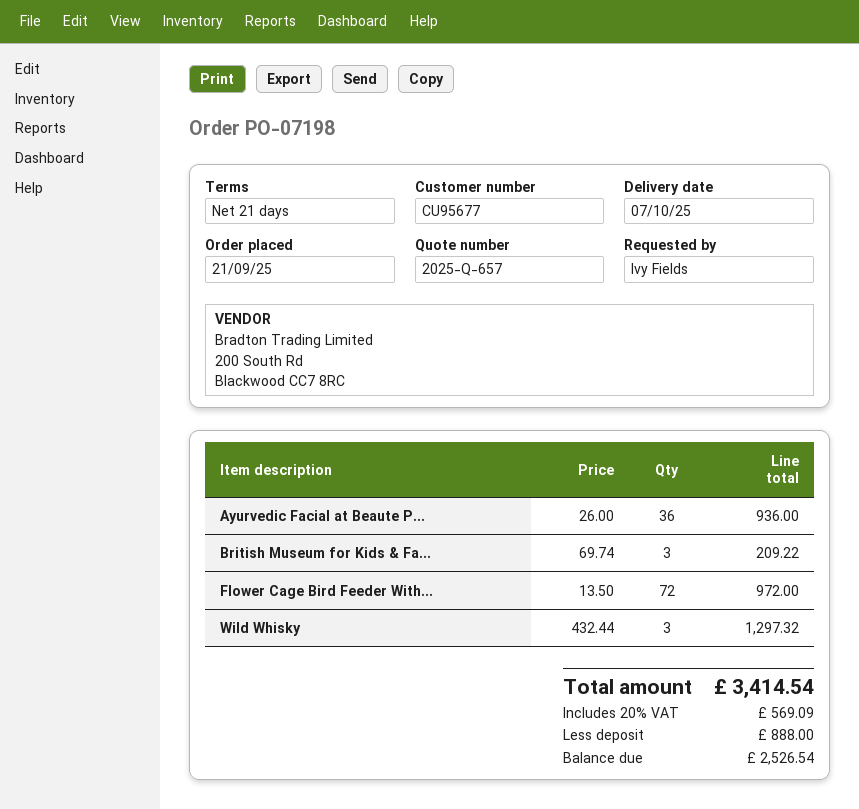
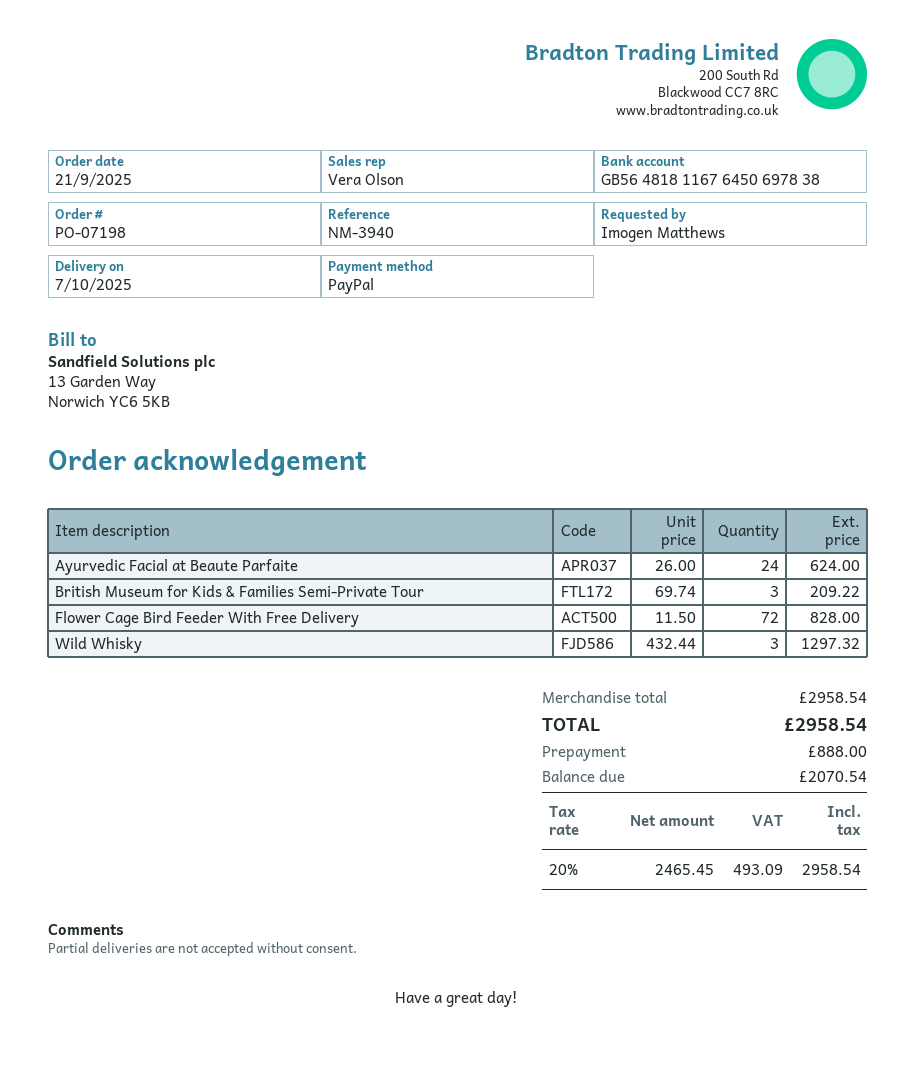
ordered by: Ivy Fields -> Imogen Matthews
Ayurvedic Facial at Beaute P...: 36 x 26.00 = 936.00 -> 24 x 26.00 = 624.00
Flower Cage Bird Feeder With...: 72 x 13.50 = 972.00 -> 72 x 11.50 = 828.00
tax: 20% = 569.09 -> 20% = 493.09
total: 3414.54 -> 2958.54
balance: 2526.54 -> 2070.54

